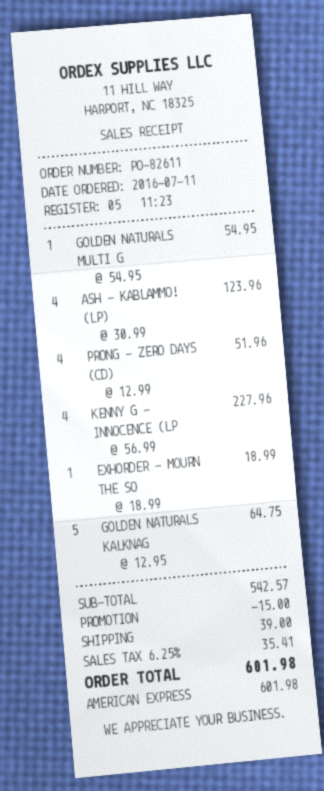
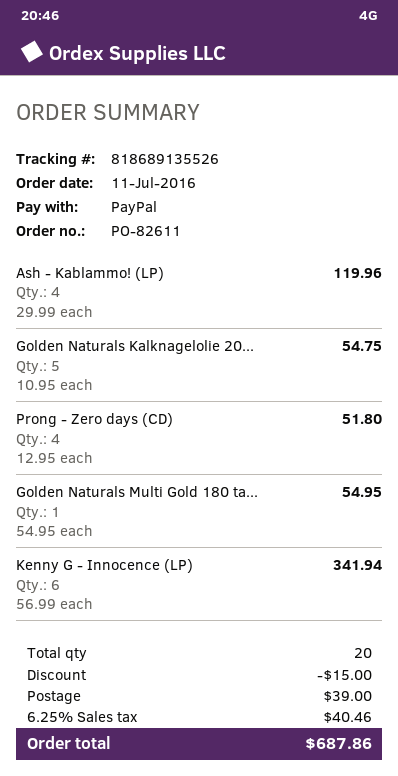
payment method: American Express -> PayPal
ASH - KABLAMMO! (LP): 4 x 30.99 = 123.96 -> 4 x 29.99 = 119.96
PRONG - ZERO DAYS (CD): 4 x 12.99 = 51.96 -> 4 x 12.95 = 51.80
KENNY G - INNOCENCE (LP: 4 x 56.99 = 227.96 -> 6 x 56.99 = 341.94
EXHORDER - MOURN THE SO: 1 x 18.99 = 18.99 -> none
GOLDEN NATURALS KALKNAG: 5 x 12.95 = 64.75 -> 5 x 10.95 = 54.75
tax: 6.25% = 35.41 -> 6.25% = 40.46
total: 601.98 -> 687.86

